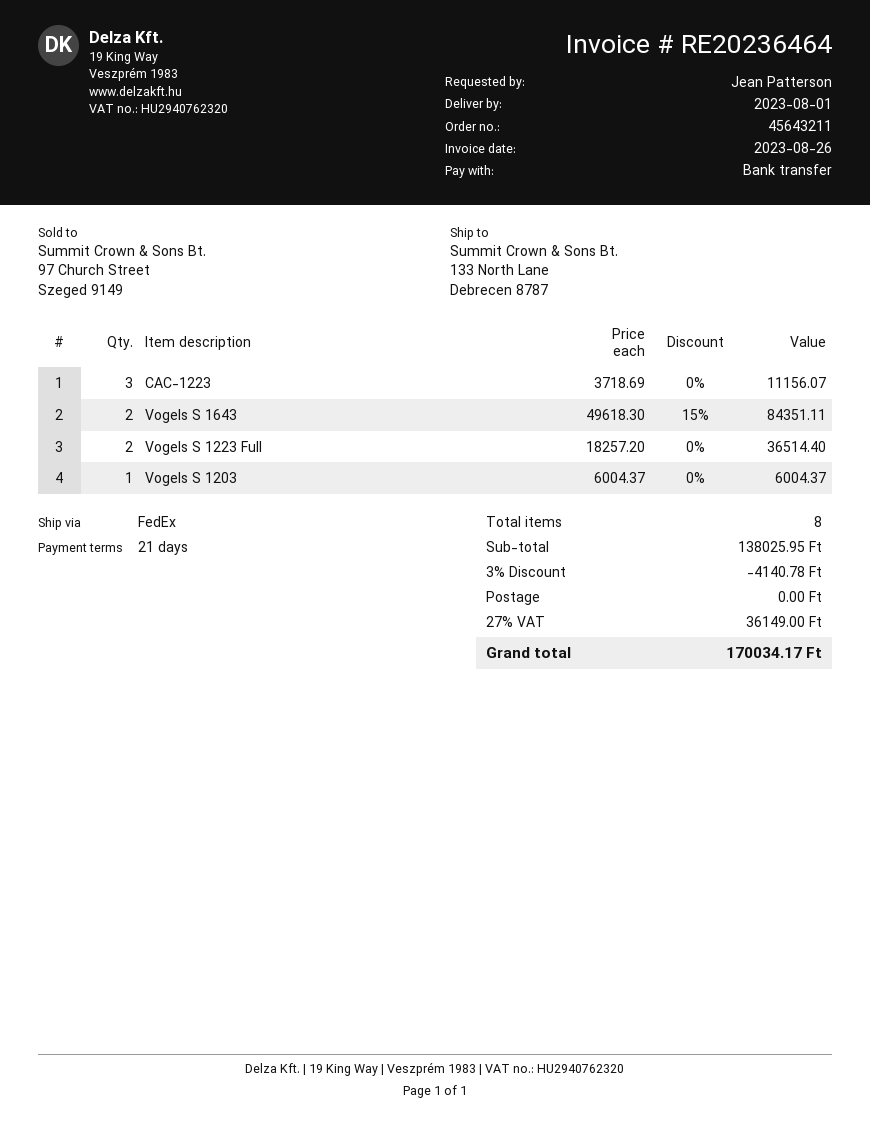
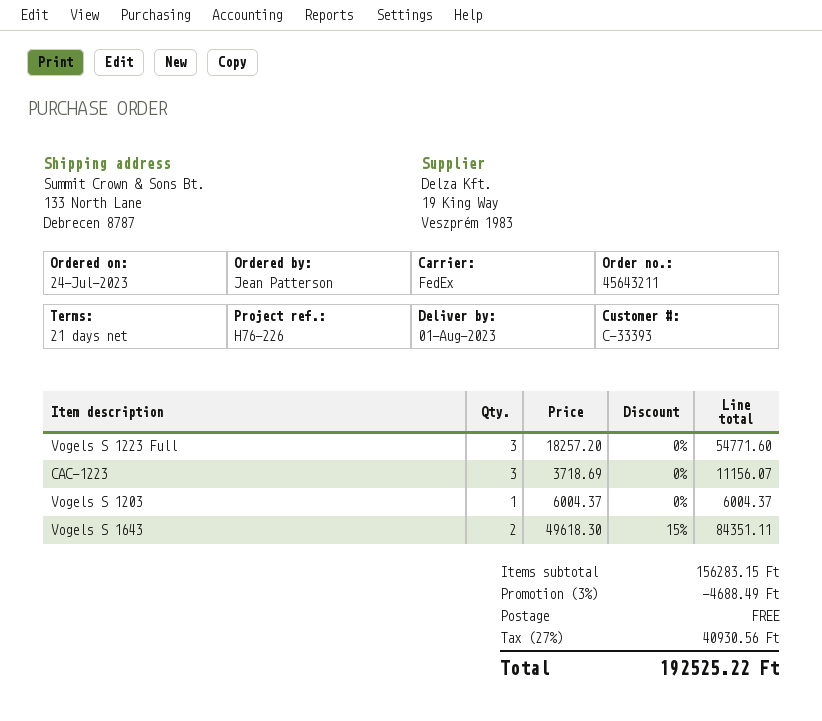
Vogels S 1223 Full: 2 x 18257.20 = 36514.40 -> 3 x 18257.20 = 54771.60
subtotal: 138025.95 -> 156283.15
discount: 3% = 4140.78 -> 3% = 4688.49
tax: 27% = 36149.00 -> 27% = 40930.56
total: 170034.17 -> 192525.22

